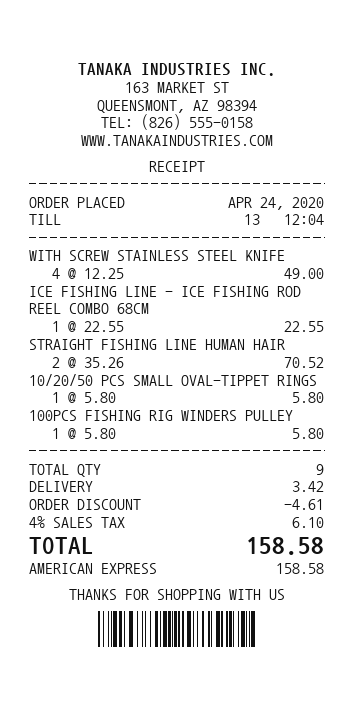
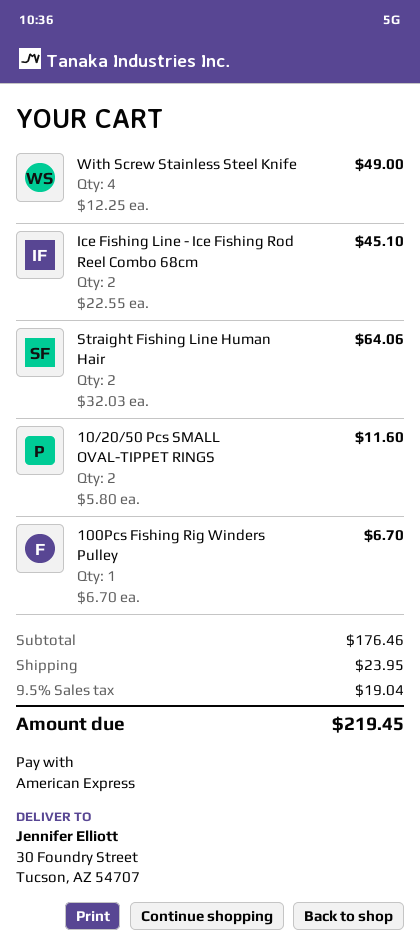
ICE FISHING LINE - ICE FISHING ROD REEL COMBO 68CM: 1 x 22.55 = 22.55 -> 2 x 22.55 = 45.10
STRAIGHT FISHING LINE HUMAN HAIR: 2 x 35.26 = 70.52 -> 2 x 32.03 = 64.06
10/20/50 PCS SMALL OVAL-TIPPET RINGS: 1 x 5.80 = 5.80 -> 2 x 5.80 = 11.60
100PCS FISHING RIG WINDERS PULLEY: 1 x 5.80 = 5.80 -> 1 x 6.70 = 6.70
discount: 4.61 -> none
shipping: 3.42 -> 23.95
tax: 4% = 6.10 -> 9.5% = 19.04
total: 158.58 -> 219.45

